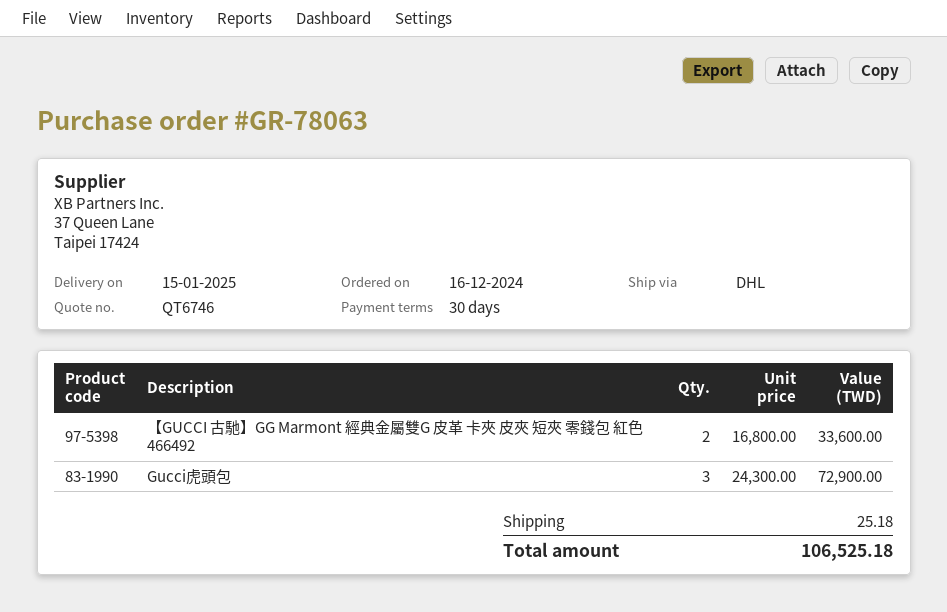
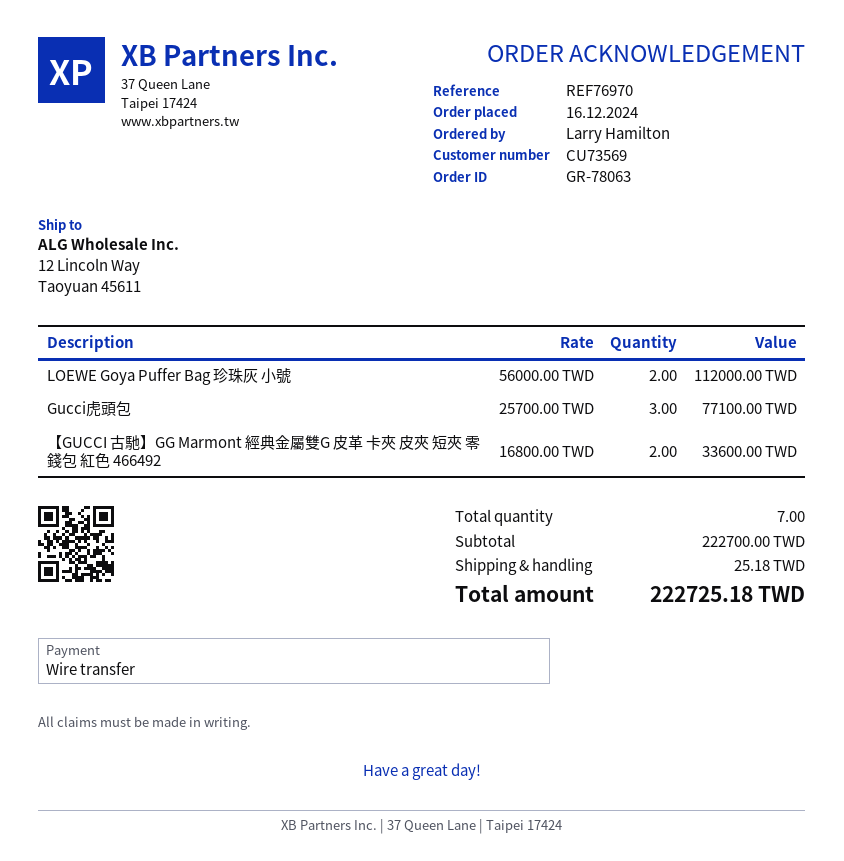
Gucci虎頭包: 3 x 24300.00 = 72900.00 -> 3 x 25700.00 = 77100.00
LOEWE Goya Puffer Bag 珍珠灰 小號: none -> 2 x 56000.00 = 112000.00
total: 106525.18 -> 222725.18

